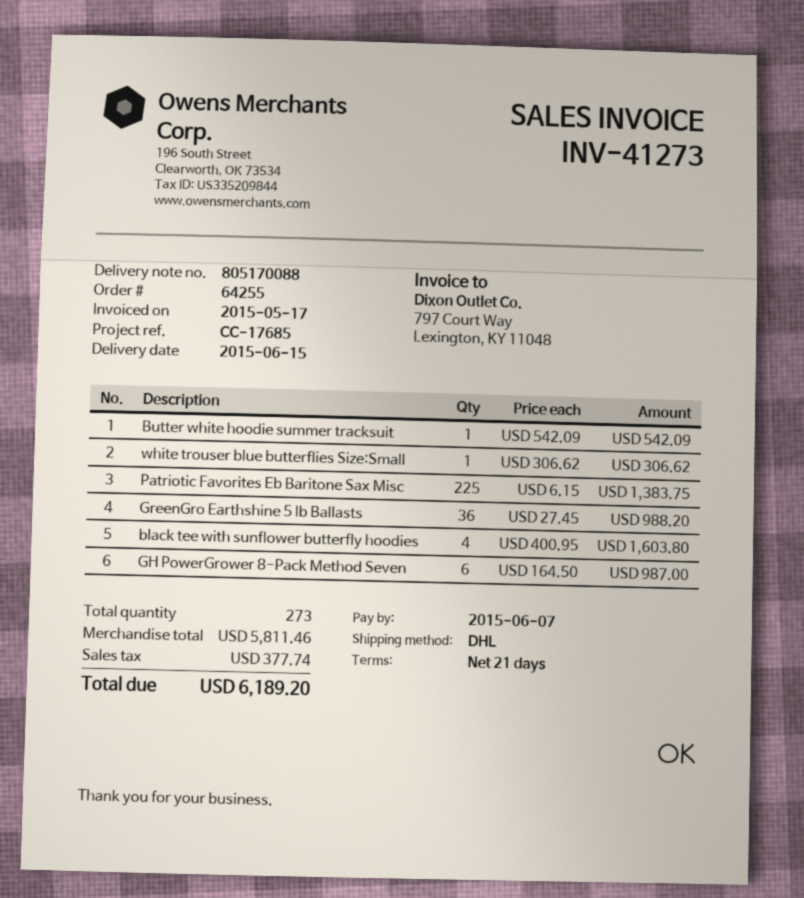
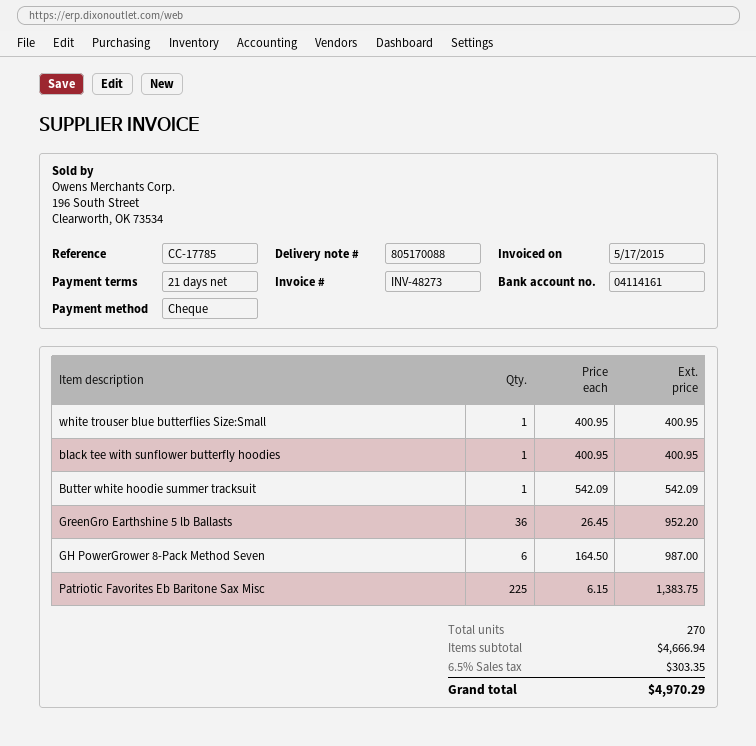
invoice number: INV-41273 -> INV-48273
reference: CC-17685 -> CC-17785
white trouser blue butterflies Size:Small: 1 x 306.62 = 306.62 -> 1 x 400.95 = 400.95
GreenGro Earthshine 5 lb Ballasts: 36 x 27.45 = 988.20 -> 36 x 26.45 = 952.20
black tee with sunflower butterfly hoodies: 4 x 400.95 = 1603.80 -> 1 x 400.95 = 400.95
total quantity: 273 -> 270
subtotal: 5811.46 -> 4666.94
tax: 377.74 -> 303.35
total: 6189.20 -> 4970.29

